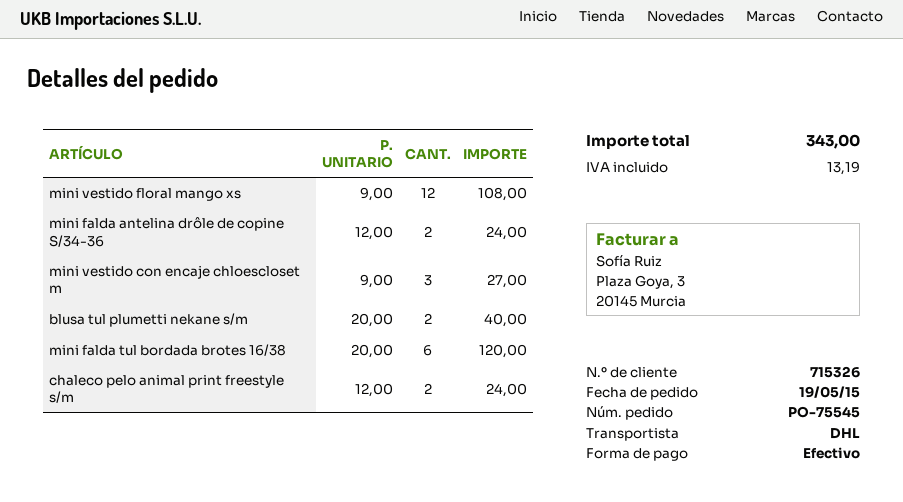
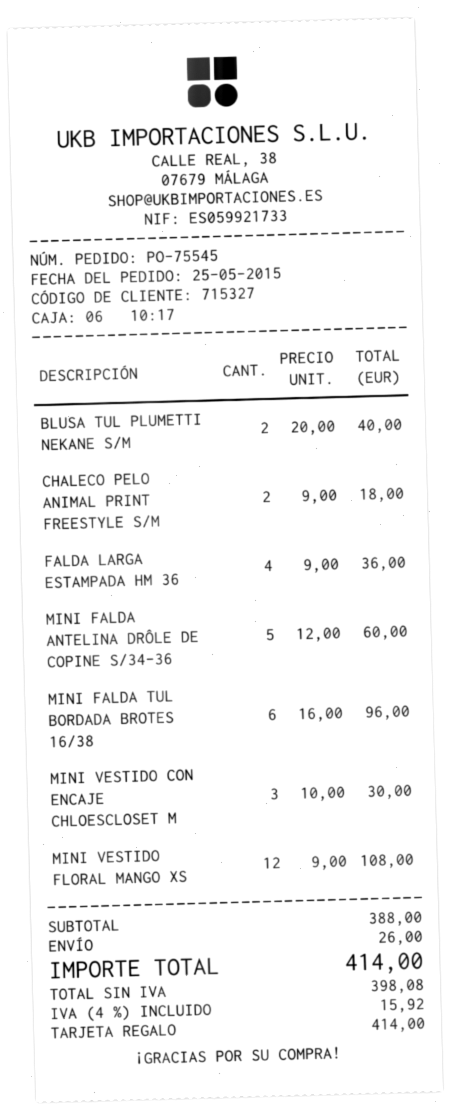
order date: 2015-05-19 -> 2015-05-25
customer number: 715326 -> 715327
payment method: cash -> gift card
mini falda antelina drôle de copine S/34-36: 2 x 12.00 = 24.00 -> 5 x 12.00 = 60.00
mini vestido con encaje chloescloset m: 3 x 9.00 = 27.00 -> 3 x 10.00 = 30.00
mini falda tul bordada brotes 16/38: 6 x 20.00 = 120.00 -> 6 x 16.00 = 96.00
chaleco pelo animal print freestyle s/m: 2 x 12.00 = 24.00 -> 2 x 9.00 = 18.00
FALDA LARGA ESTAMPADA HM 36: none -> 4 x 9.00 = 36.00
shipping: none -> 26.00
tax: 13.19 -> 15.92
total: 343.00 -> 414.00

